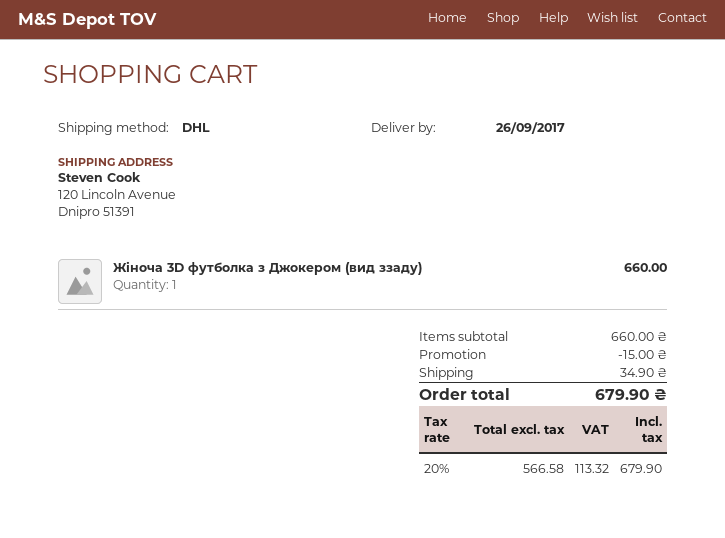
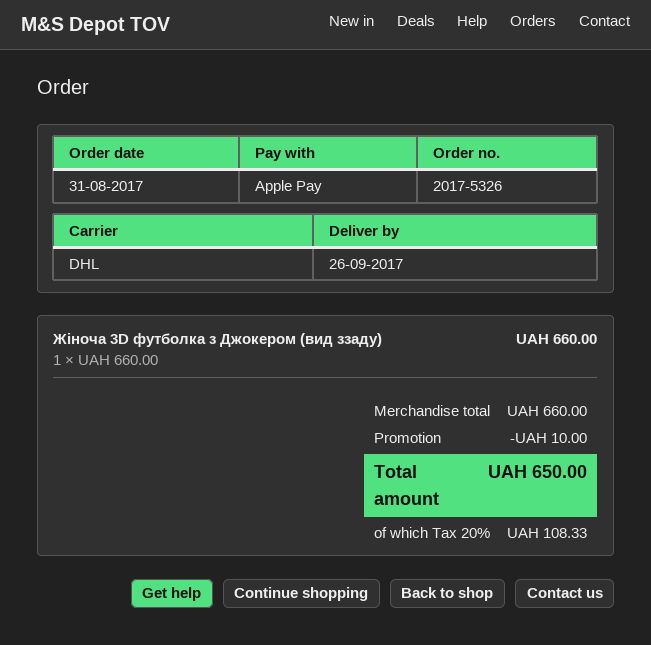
discount: 15.00 -> 10.00
shipping: 34.90 -> none
tax: 20% = 113.32 -> 20% = 108.33
total: 679.90 -> 650.00

